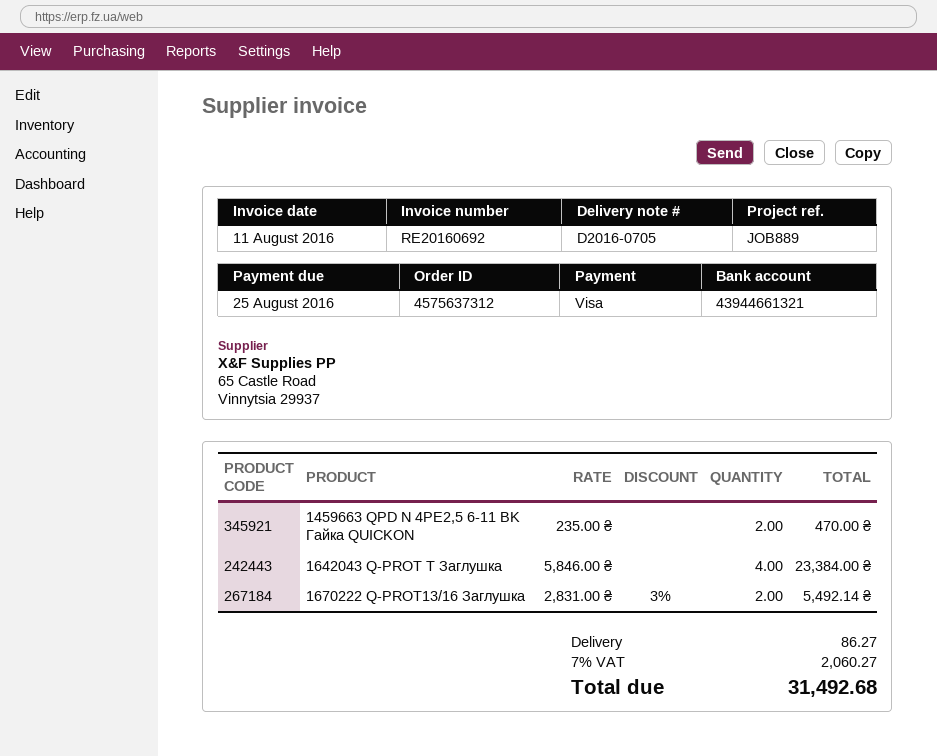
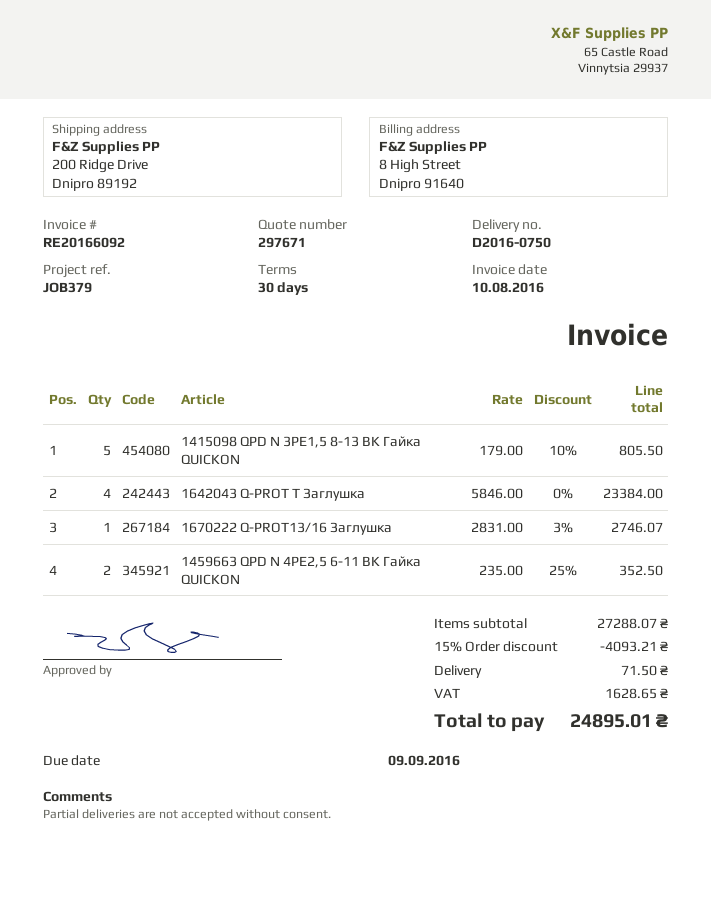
delivery note number: D2016-0705 -> D2016-0750
invoice number: RE20160692 -> RE20166092
invoice date: 2016-08-11 -> 2016-08-10
due date: 2016-08-25 -> 2016-09-09
reference: JOB889 -> JOB379
1459663 QPD N 4PE2,5 6-11 BK Гайка QUICKON: 2 x 235.00 = 470.00 -> 2 x 235.00 - 25% = 352.50
1670222 Q-PROT13/16 Заглушка: 2 x 2831.00 - 3% = 5492.14 -> 1 x 2831.00 - 3% = 2746.07
1415098 QPD N 3PE1,5 8-13 BK Гайка QUICKON: none -> 5 x 179.00 - 10% = 805.50
discount: none -> 15% = 4093.21
shipping: 86.27 -> 71.50
tax: 2060.27 -> 1628.65
total: 31492.68 -> 24895.01

